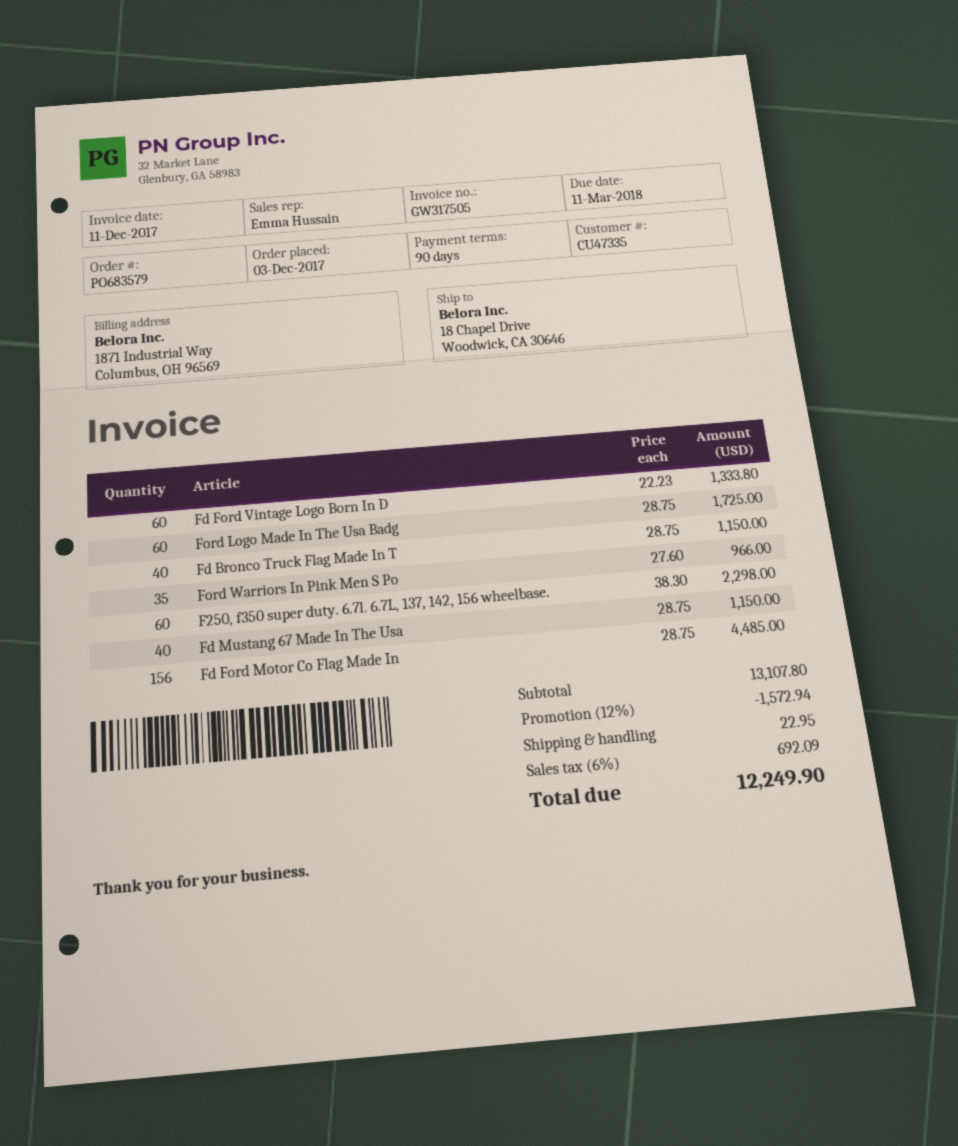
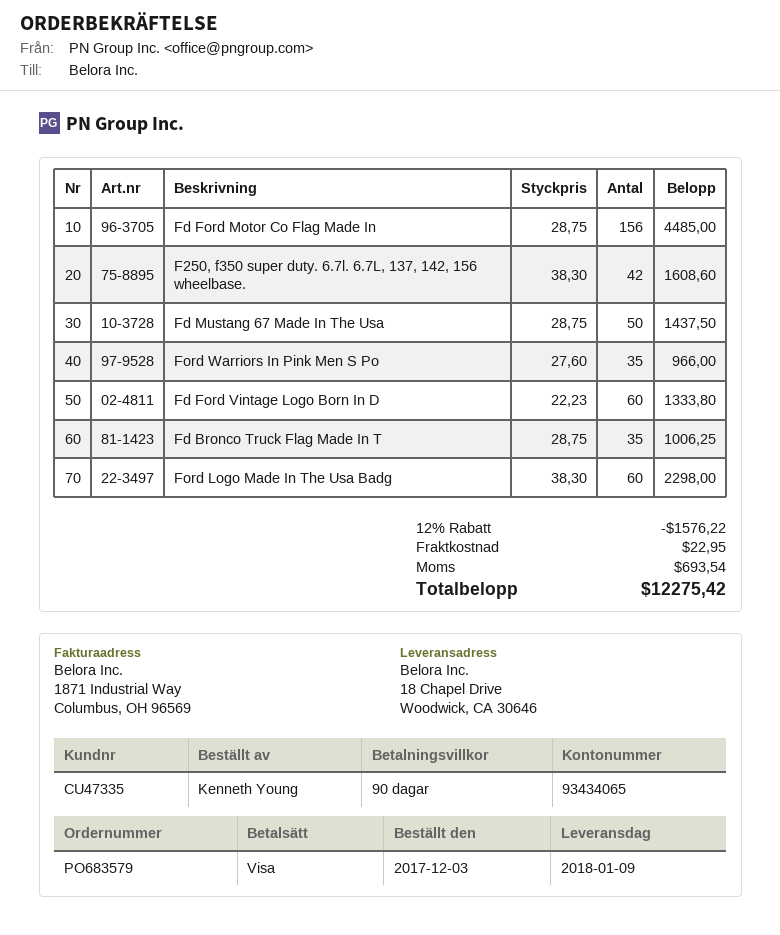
Ford Logo Made In The Usa Badg: 60 x 28.75 = 1725.00 -> 60 x 38.30 = 2298.00
Fd Bronco Truck Flag Made In T: 40 x 28.75 = 1150.00 -> 35 x 28.75 = 1006.25
F250, f350 super duty. 6.7l. 6.7L, 137, 142, 156 wheelbase.: 60 x 38.30 = 2298.00 -> 42 x 38.30 = 1608.60
Fd Mustang 67 Made In The Usa: 40 x 28.75 = 1150.00 -> 50 x 28.75 = 1437.50
discount: 12% = 1572.94 -> 12% = 1576.22
tax: 692.09 -> 693.54
total: 12249.90 -> 12275.42

